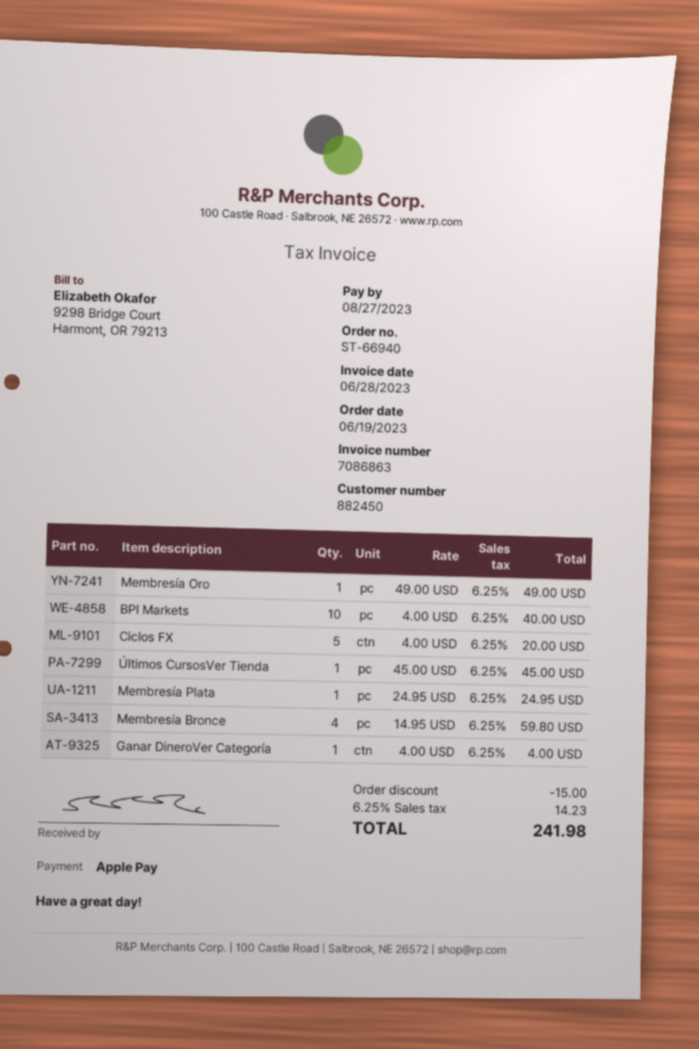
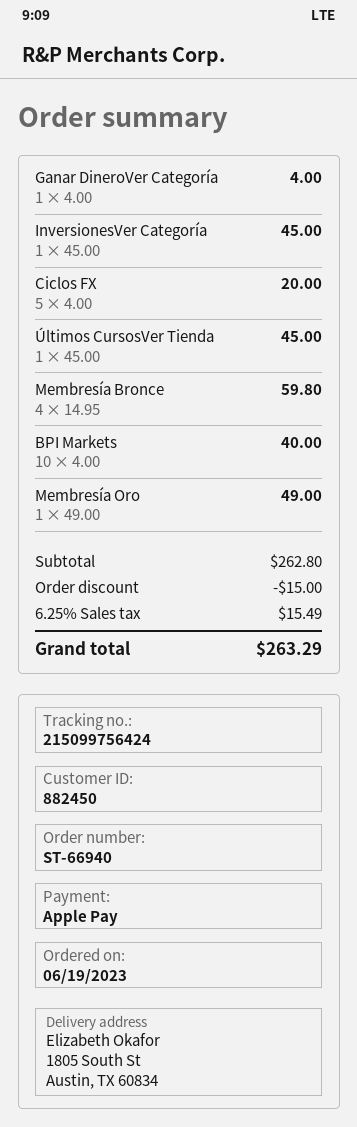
Membresía Plata: 1 x 24.95 = 24.95 -> none
InversionesVer Categoría: none -> 1 x 45.00 = 45.00
tax: 6.25% = 14.23 -> 6.25% = 15.49
total: 241.98 -> 263.29

